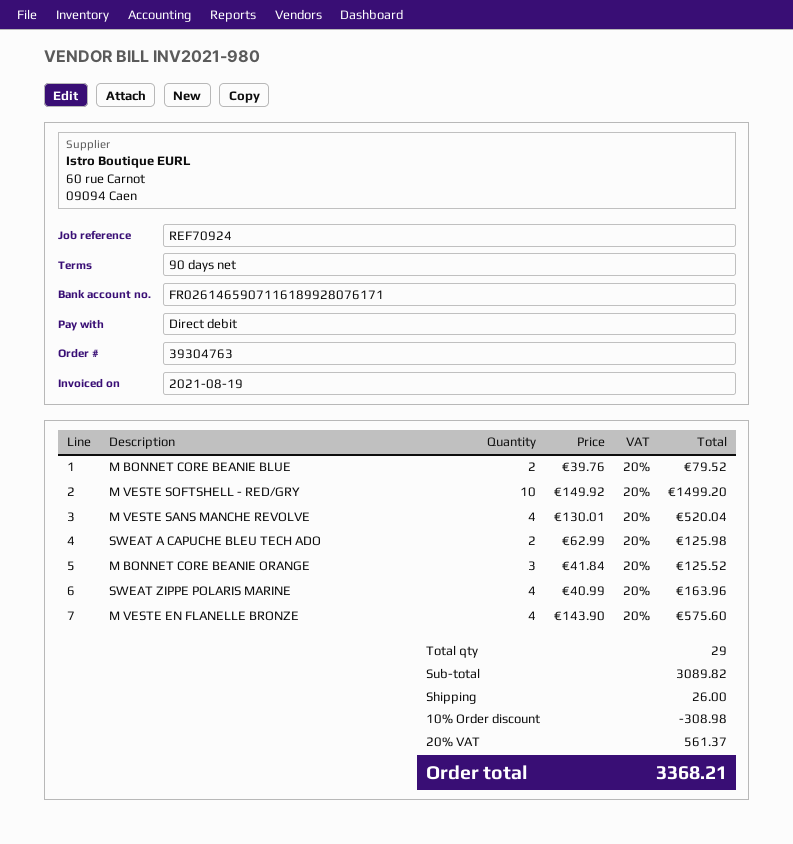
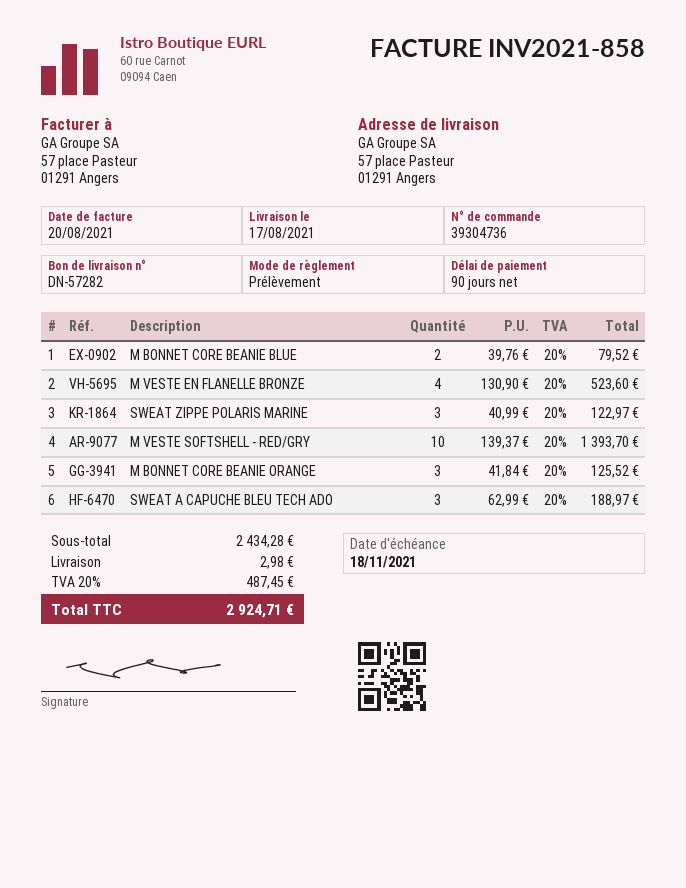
order number: 39304763 -> 39304736
invoice number: INV2021-980 -> INV2021-858
invoice date: 2021-08-19 -> 2021-08-20
M VESTE SOFTSHELL - RED/GRY: 10 x 149.92 = 1499.20 -> 10 x 139.37 = 1393.70
M VESTE SANS MANCHE REVOLVE: 4 x 130.01 = 520.04 -> none
SWEAT A CAPUCHE BLEU TECH ADO: 2 x 62.99 = 125.98 -> 3 x 62.99 = 188.97
SWEAT ZIPPE POLARIS MARINE: 4 x 40.99 = 163.96 -> 3 x 40.99 = 122.97
M VESTE EN FLANELLE BRONZE: 4 x 143.90 = 575.60 -> 4 x 130.90 = 523.60
subtotal: 3089.82 -> 2434.28
discount: 10% = 308.98 -> none
shipping: 26.00 -> 2.98
tax: 20% = 561.37 -> 20% = 487.45
total: 3368.21 -> 2924.71

